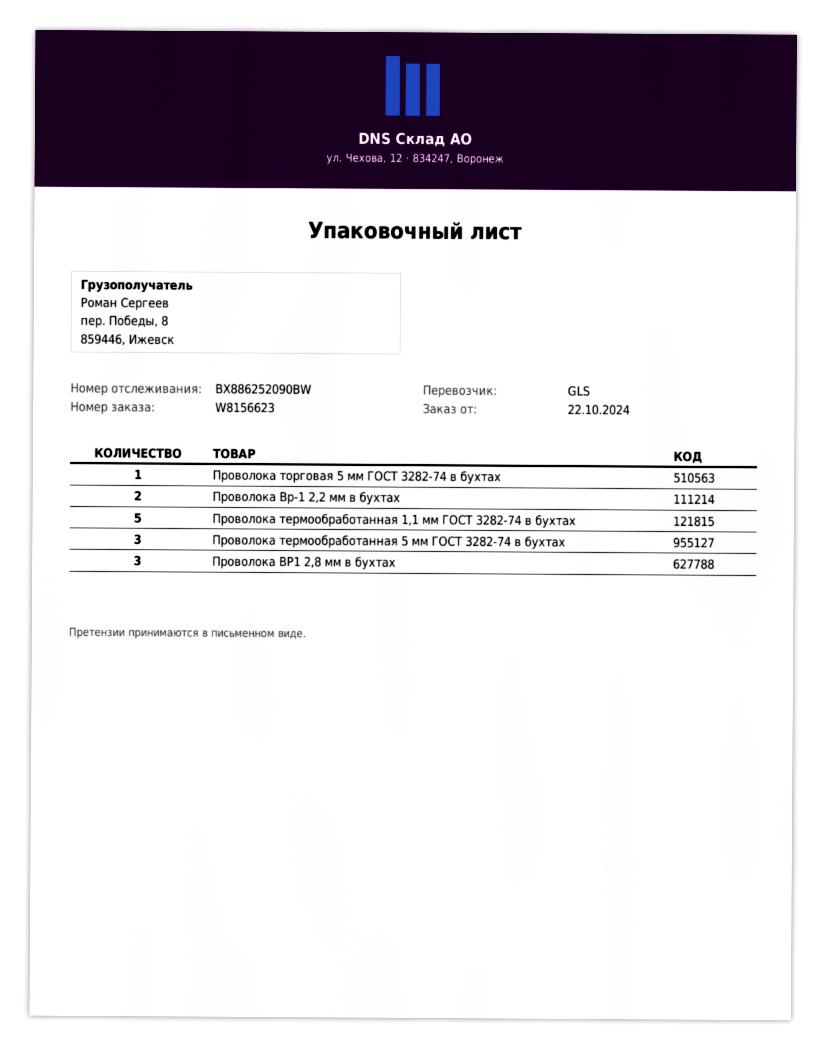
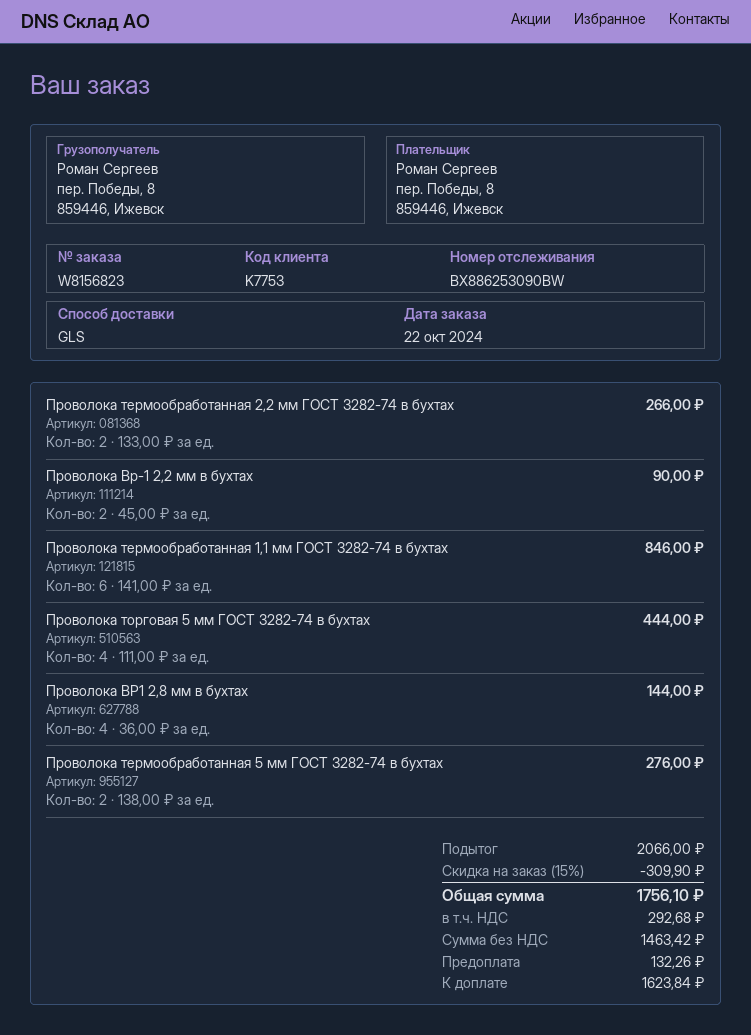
order number: W8156623 -> W8156823
tracking number: BX886252090BW -> BX886253090BW
Проволока торговая 5 мм ГОСТ 3282-74 в бухтах: 1 -> 4
Проволока термообработанная 1,1 мм ГОСТ 3282-74 в бухтах: 5 -> 6
Проволока термообработанная 5 мм ГОСТ 3282-74 в бухтах: 3 -> 2
Проволока ВР1 2,8 мм в бухтах: 3 -> 4
Проволока термообработанная 2,2 мм ГОСТ 3282-74 в бухтах: none -> 2

